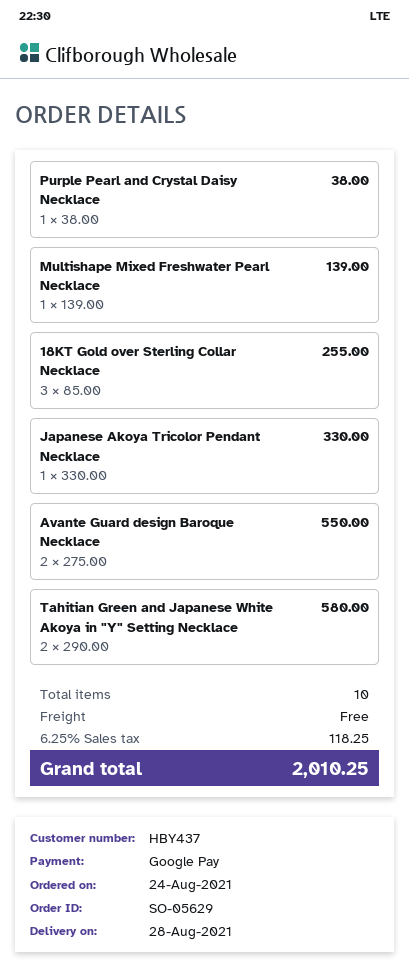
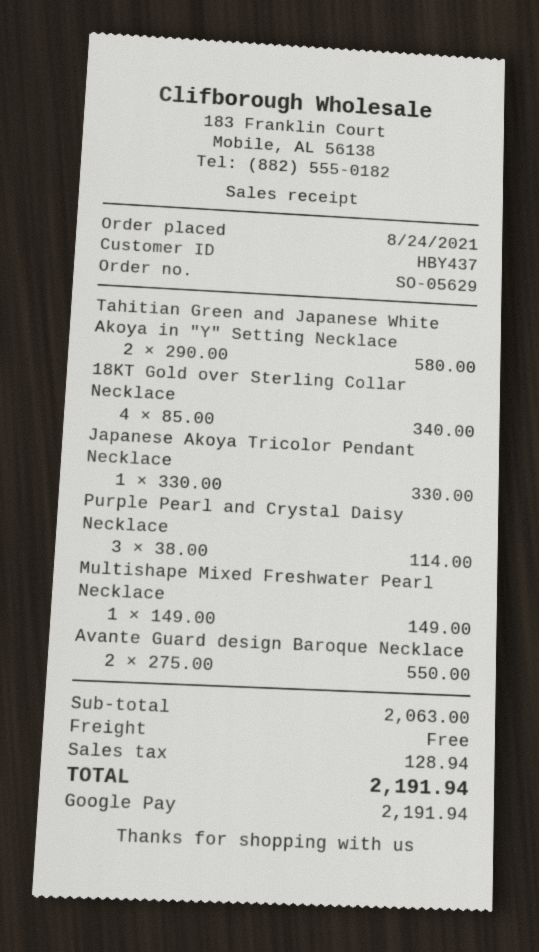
Purple Pearl and Crystal Daisy Necklace: 1 x 38.00 = 38.00 -> 3 x 38.00 = 114.00
Multishape Mixed Freshwater Pearl Necklace: 1 x 139.00 = 139.00 -> 1 x 149.00 = 149.00
18KT Gold over Sterling Collar Necklace: 3 x 85.00 = 255.00 -> 4 x 85.00 = 340.00
tax: 118.25 -> 128.94
total: 2010.25 -> 2191.94

